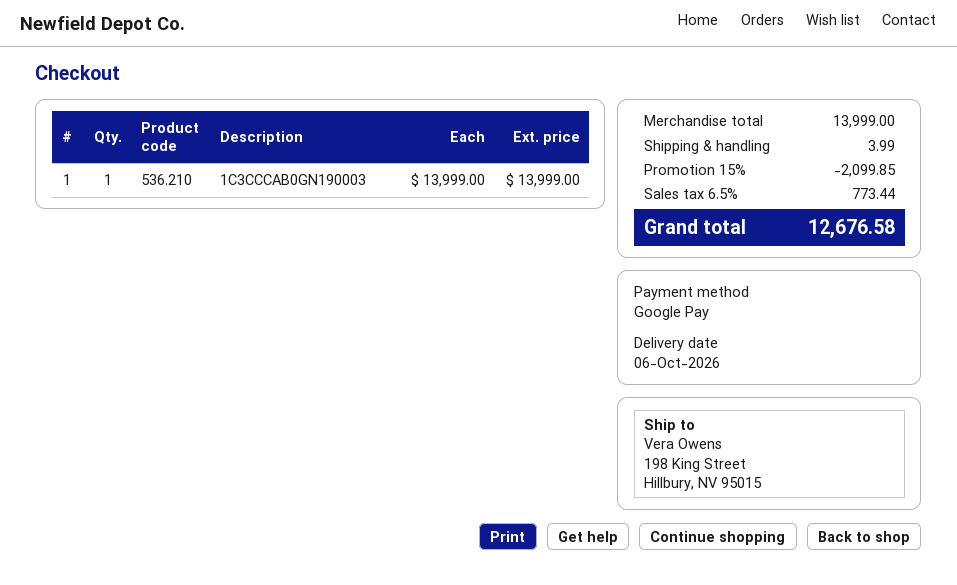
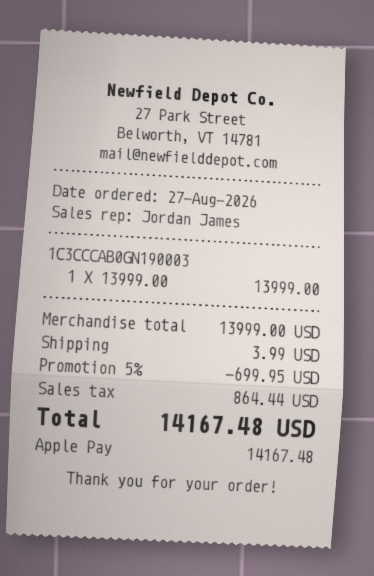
payment method: Google Pay -> Apple Pay
discount: 15% = 2099.85 -> 5% = 699.95
tax: 773.44 -> 864.44
total: 12676.58 -> 14167.48

